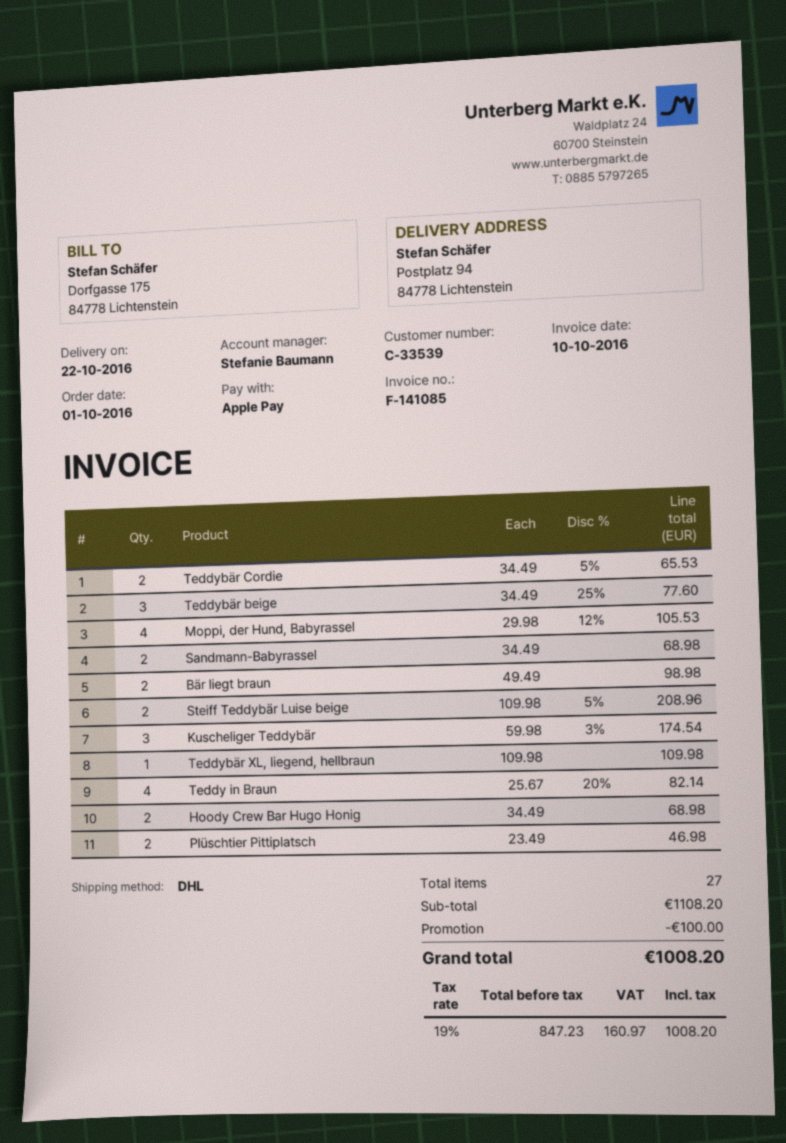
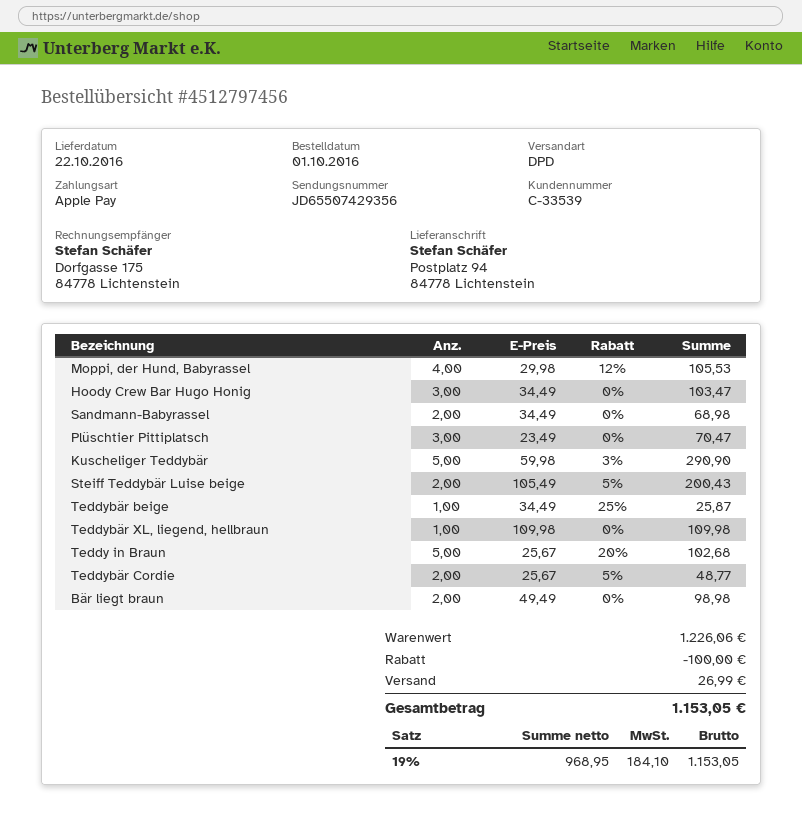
shipping method: DHL -> DPD
Teddybär Cordie: 2 x 34.49 - 5% = 65.53 -> 2 x 25.67 - 5% = 48.77
Teddybär beige: 3 x 34.49 - 25% = 77.60 -> 1 x 34.49 - 25% = 25.87
Steiff Teddybär Luise beige: 2 x 109.98 - 5% = 208.96 -> 2 x 105.49 - 5% = 200.43
Kuscheliger Teddybär: 3 x 59.98 - 3% = 174.54 -> 5 x 59.98 - 3% = 290.90
Teddy in Braun: 4 x 25.67 - 20% = 82.14 -> 5 x 25.67 - 20% = 102.68
Hoody Crew Bar Hugo Honig: 2 x 34.49 = 68.98 -> 3 x 34.49 = 103.47
Plüschtier Pittiplatsch: 2 x 23.49 = 46.98 -> 3 x 23.49 = 70.47
subtotal: 1108.20 -> 1226.06
shipping: none -> 26.99
net: 847.23 -> 968.95
tax: 19% = 160.97 -> 19% = 184.10
total: 1008.20 -> 1153.05

